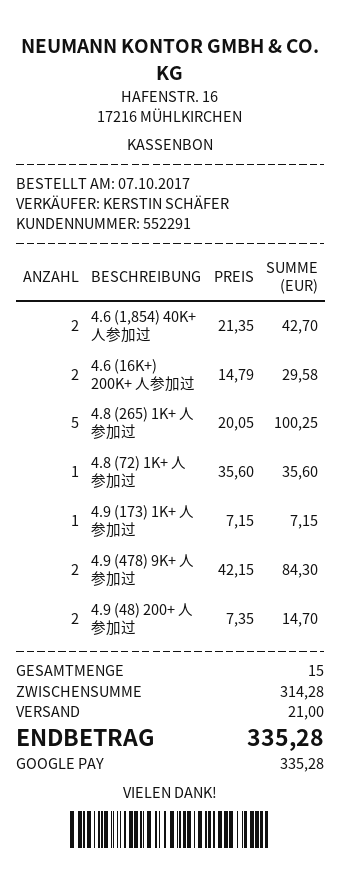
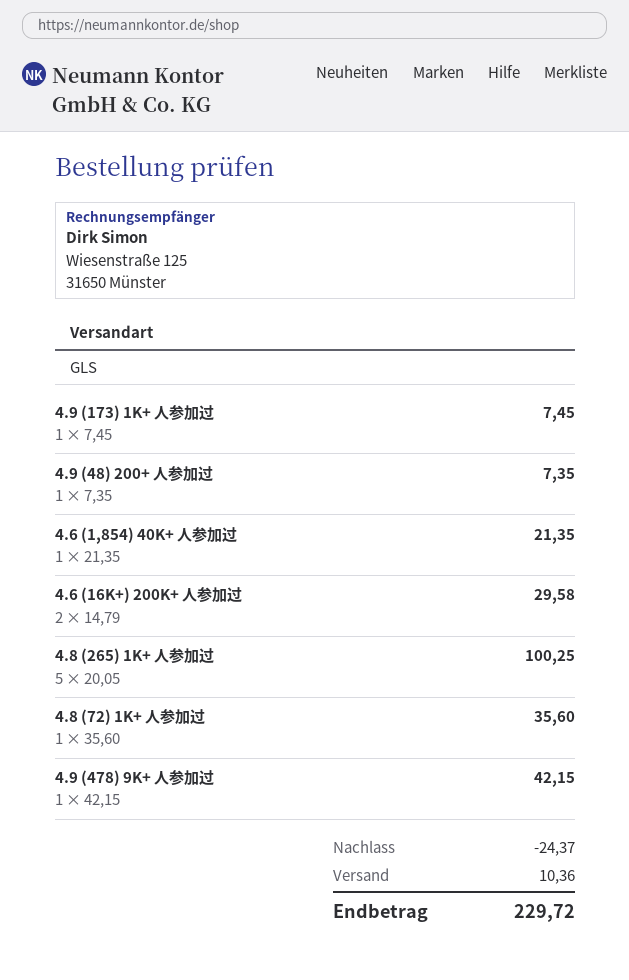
4.6 (1,854) 40K+ 人参加过: 2 x 21.35 = 42.70 -> 1 x 21.35 = 21.35
4.9 (173) 1K+ 人参加过: 1 x 7.15 = 7.15 -> 1 x 7.45 = 7.45
4.9 (478) 9K+ 人参加过: 2 x 42.15 = 84.30 -> 1 x 42.15 = 42.15
4.9 (48) 200+ 人参加过: 2 x 7.35 = 14.70 -> 1 x 7.35 = 7.35
discount: none -> 24.37
shipping: 21.00 -> 10.36
total: 335.28 -> 229.72

